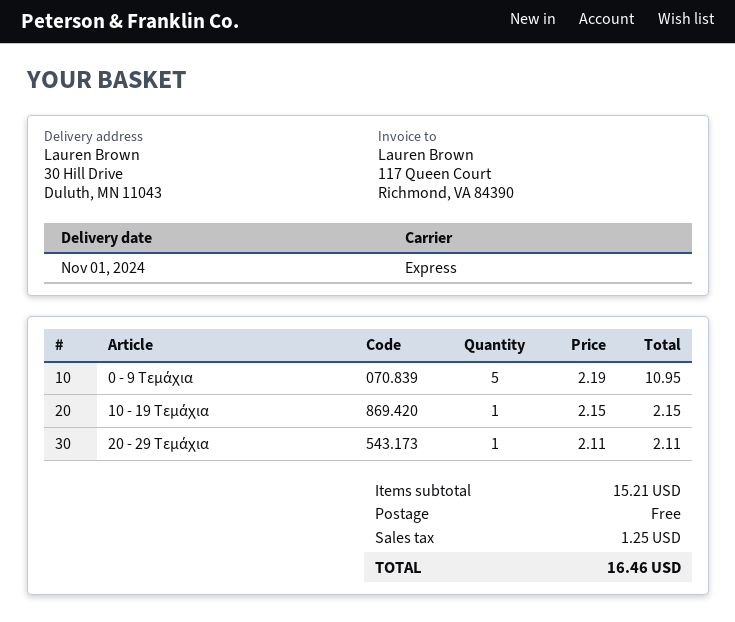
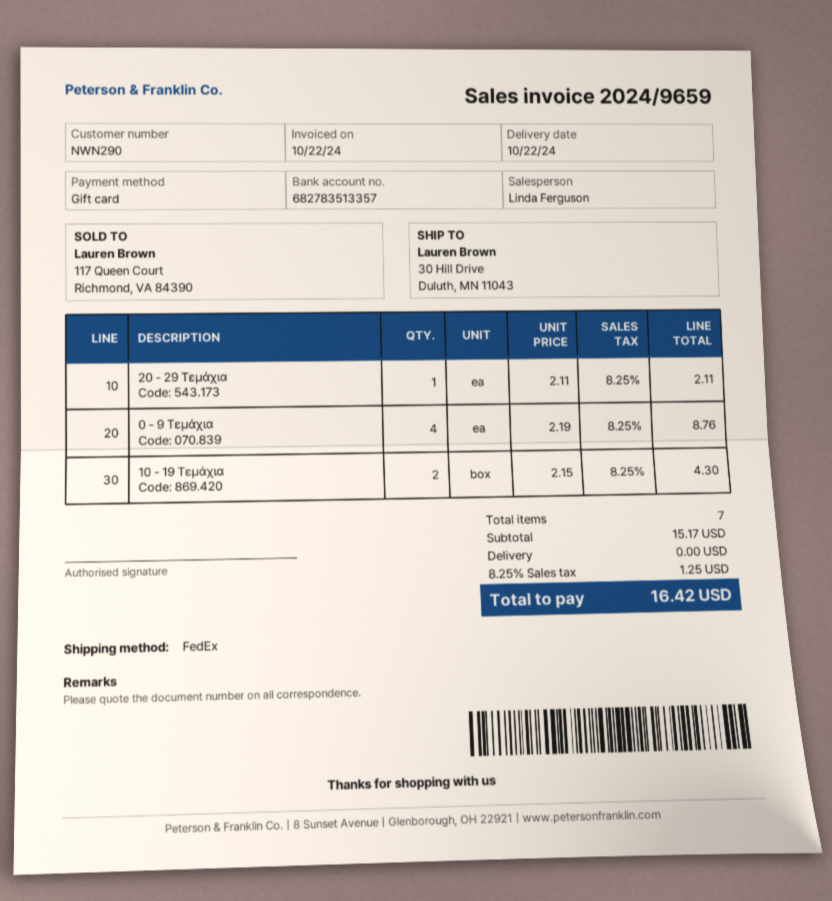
delivery date: 2024-11-01 -> 2024-10-22
shipping method: express -> FedEx
0 - 9 Τεμάχια: 5 x 2.19 = 10.95 -> 4 x 2.19 = 8.76
10 - 19 Τεμάχια: 1 x 2.15 = 2.15 -> 2 x 2.15 = 4.30
subtotal: 15.21 -> 15.17
total: 16.46 -> 16.42

